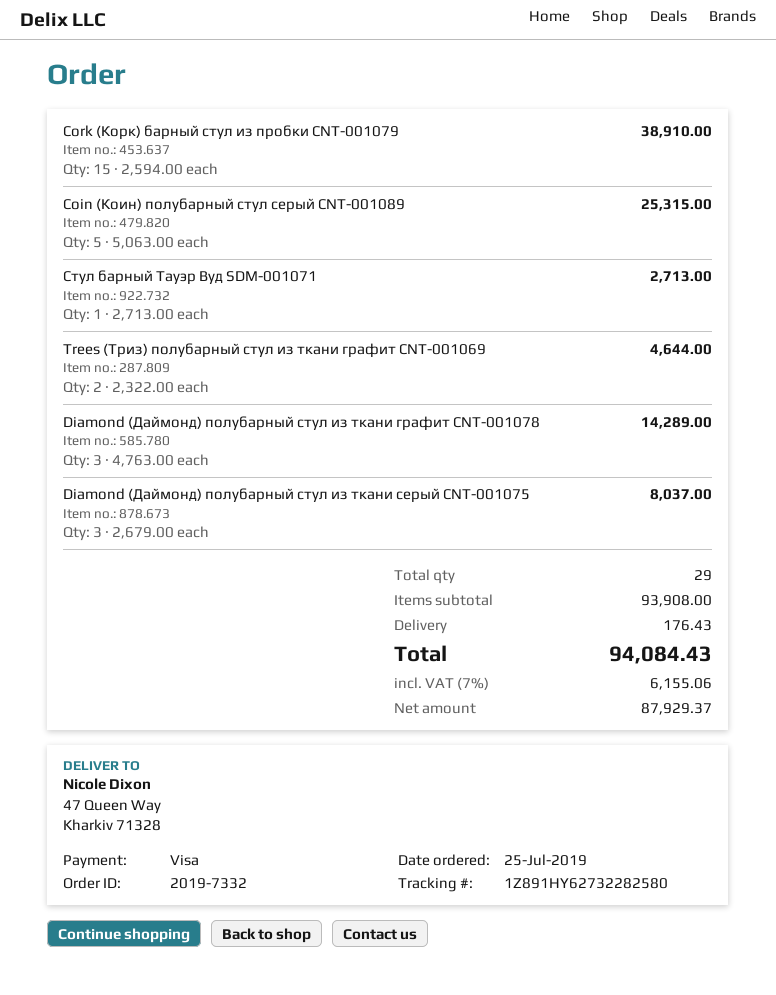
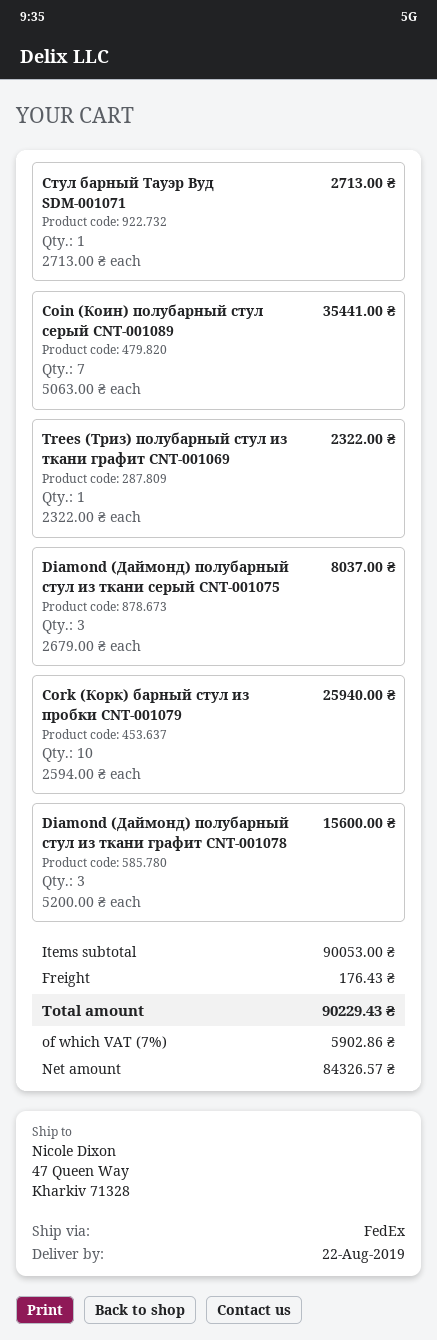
Cork (Корк) барный стул из пробки CNT-001079: 15 x 2594.00 = 38910.00 -> 10 x 2594.00 = 25940.00
Coin (Коин) полубарный стул серый CNT-001089: 5 x 5063.00 = 25315.00 -> 7 x 5063.00 = 35441.00
Trees (Триз) полубарный стул из ткани графит CNT-001069: 2 x 2322.00 = 4644.00 -> 1 x 2322.00 = 2322.00
Diamond (Даймонд) полубарный стул из ткани графит CNT-001078: 3 x 4763.00 = 14289.00 -> 3 x 5200.00 = 15600.00
subtotal: 93908.00 -> 90053.00
net: 87929.37 -> 84326.57
tax: 7% = 6155.06 -> 7% = 5902.86
total: 94084.43 -> 90229.43

